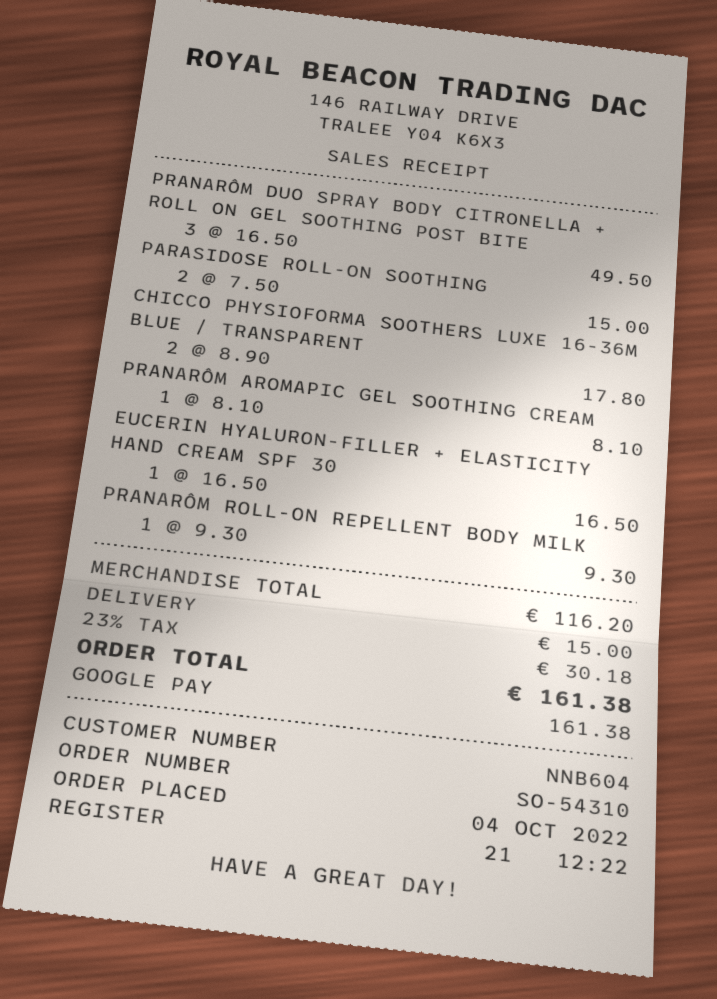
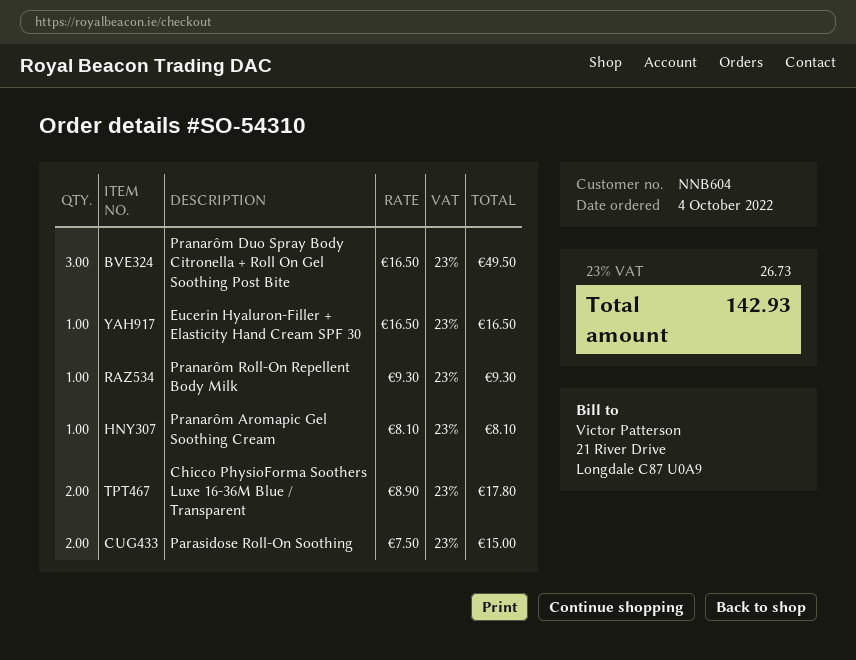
shipping: 15.00 -> none
tax: 23% = 30.18 -> 23% = 26.73
total: 161.38 -> 142.93

